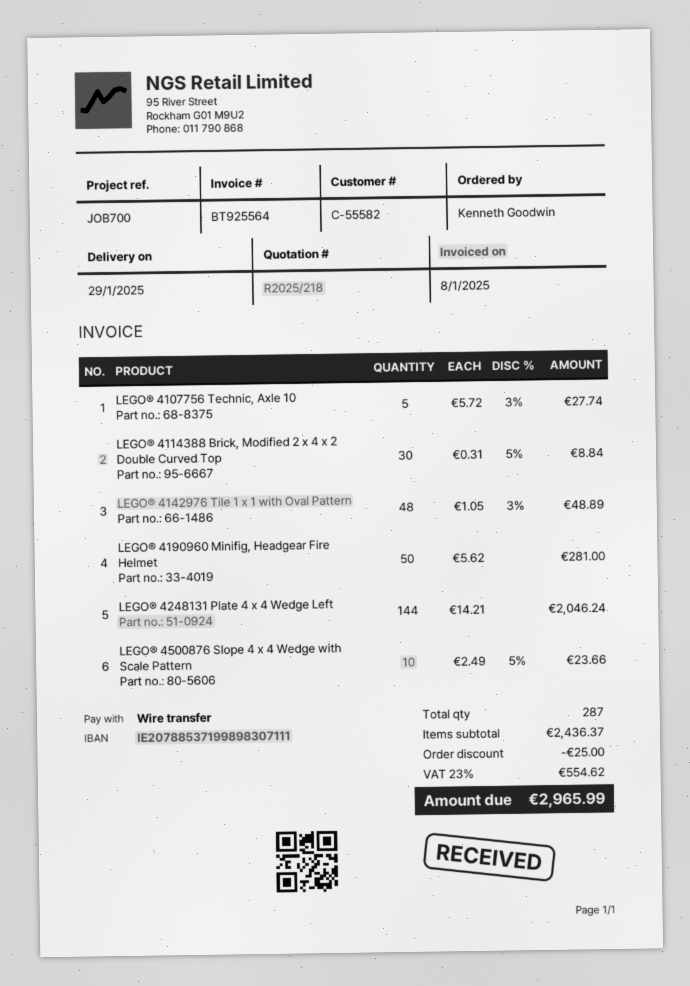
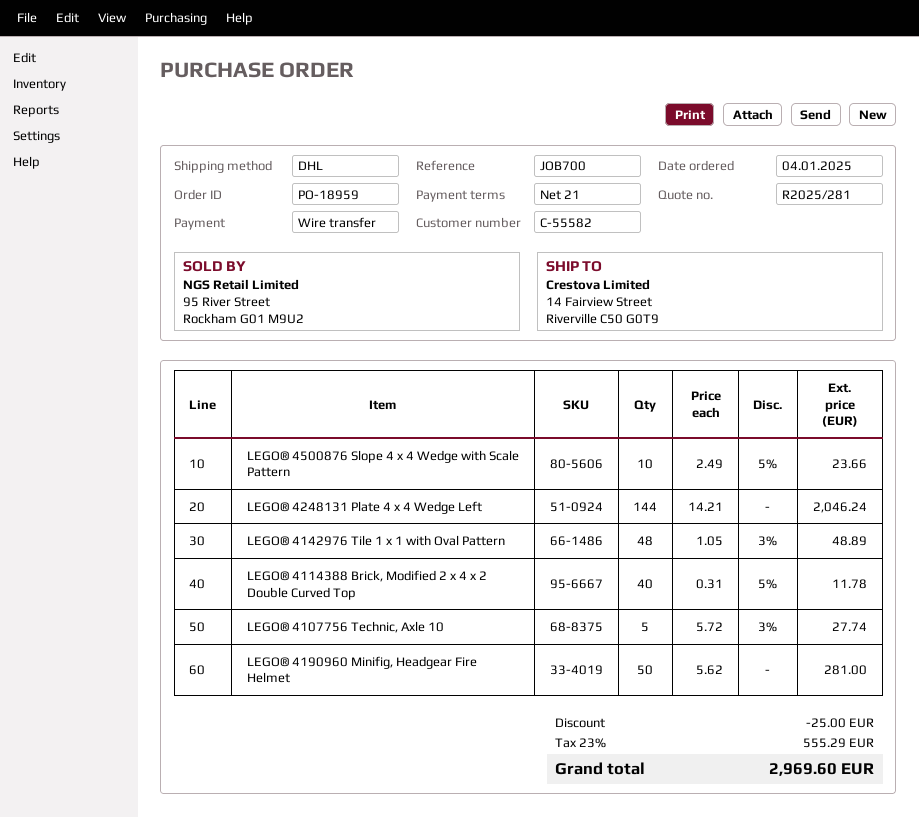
quote number: R2025/218 -> R2025/281
LEGO® 4114388 Brick, Modified 2 x 4 x 2 Double Curved Top: 30 x 0.31 - 5% = 8.84 -> 40 x 0.31 - 5% = 11.78
tax: 23% = 554.62 -> 23% = 555.29
total: 2965.99 -> 2969.60

